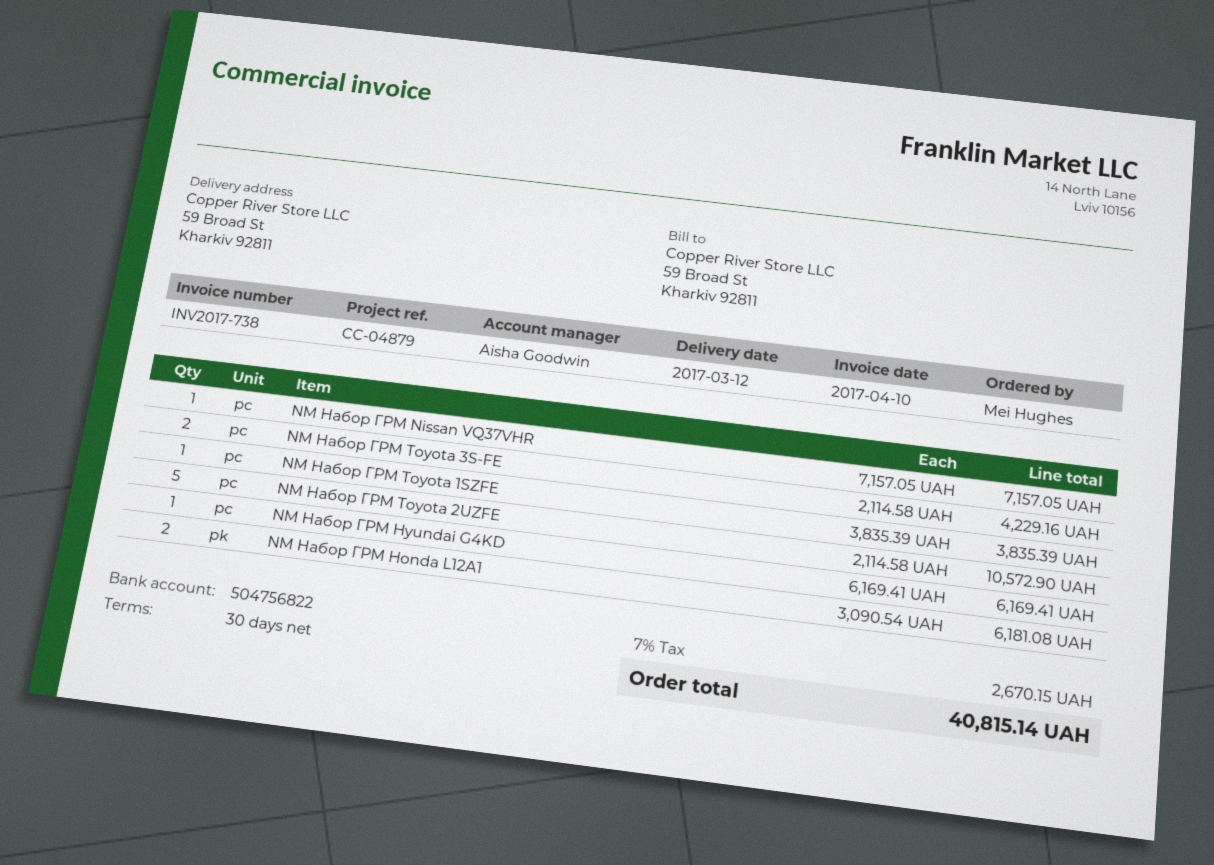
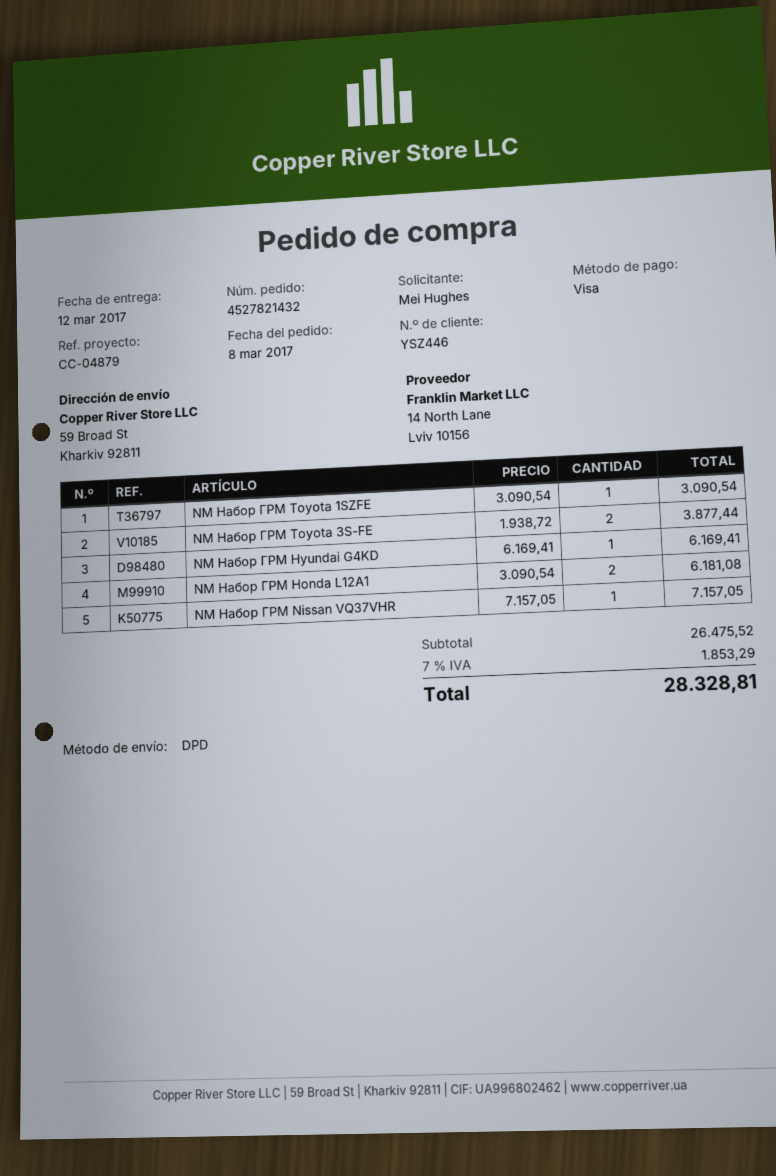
NM Набор ГРМ Toyota 3S-FE: 2 x 2114.58 = 4229.16 -> 2 x 1938.72 = 3877.44
NM Набор ГРМ Toyota 1SZFE: 1 x 3835.39 = 3835.39 -> 1 x 3090.54 = 3090.54
NM Набор ГРМ Toyota 2UZFE: 5 x 2114.58 = 10572.90 -> none
tax: 7% = 2670.15 -> 7% = 1853.29
total: 40815.14 -> 28328.81

